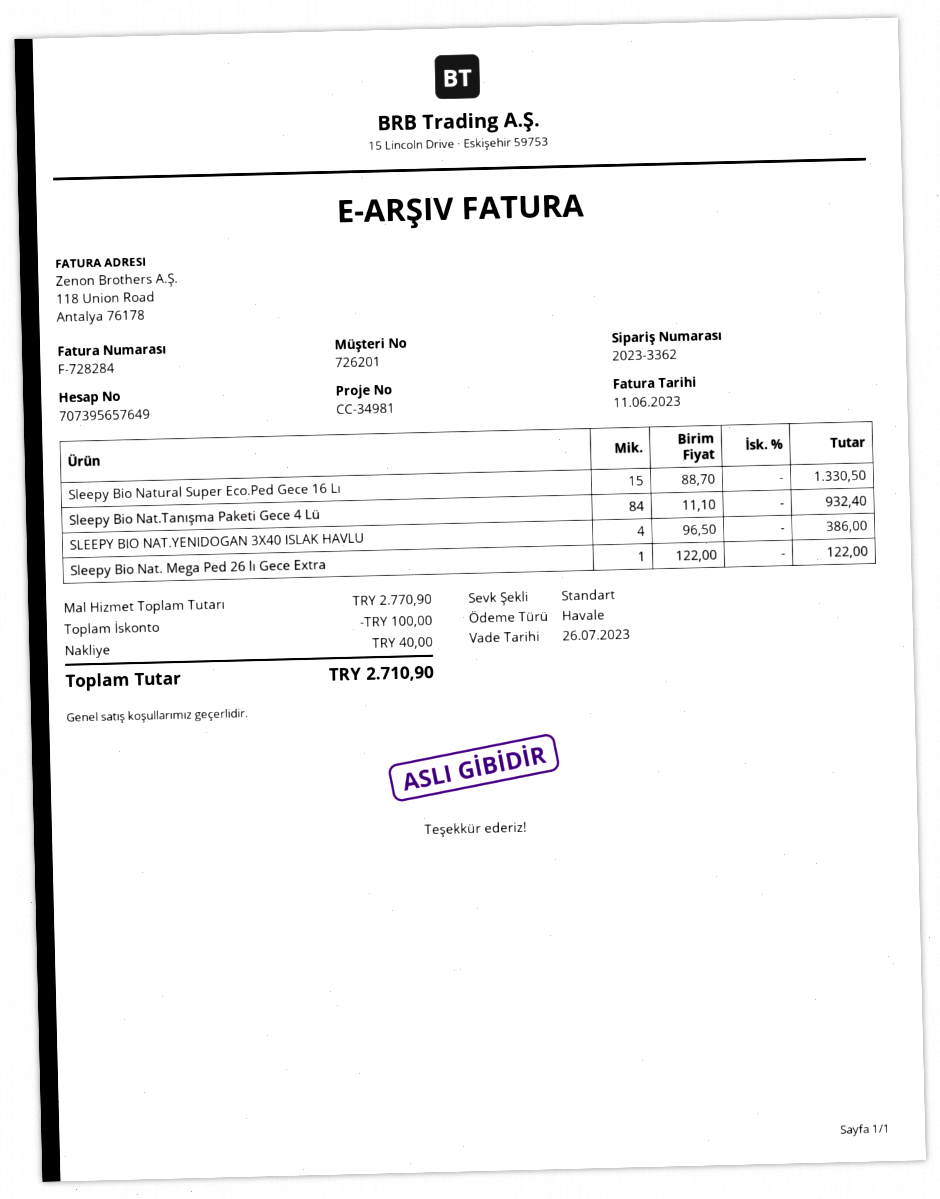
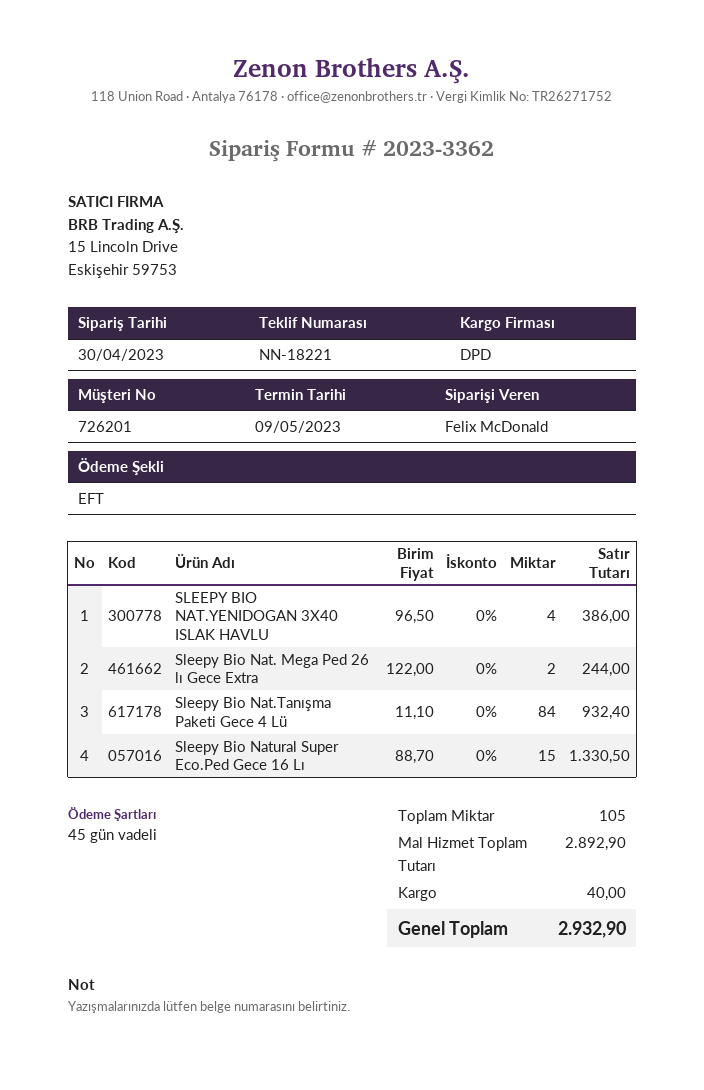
shipping method: standard -> DPD
Sleepy Bio Nat. Mega Ped 26 lı Gece Extra: 1 x 122.00 = 122.00 -> 2 x 122.00 = 244.00
subtotal: 2770.90 -> 2892.90
discount: 100.00 -> none
total: 2710.90 -> 2932.90

